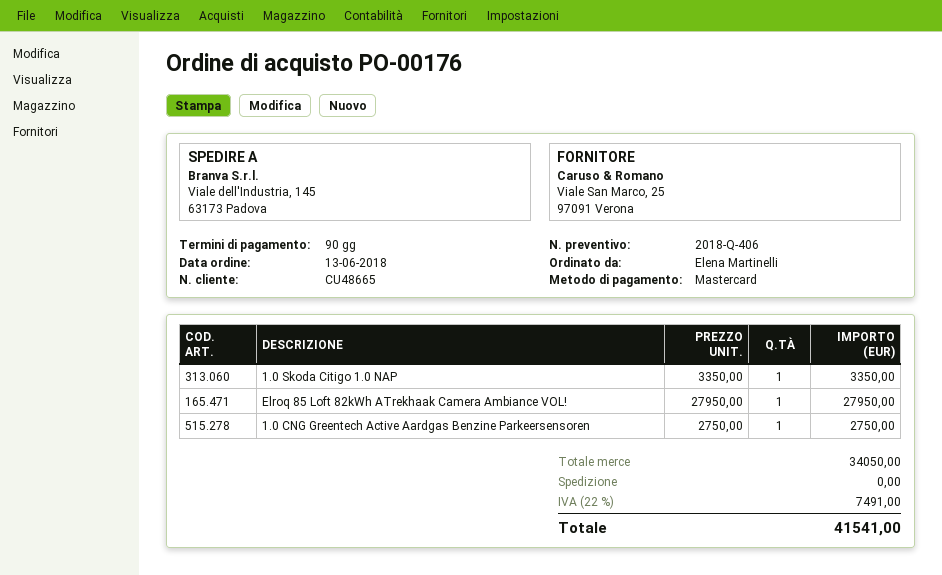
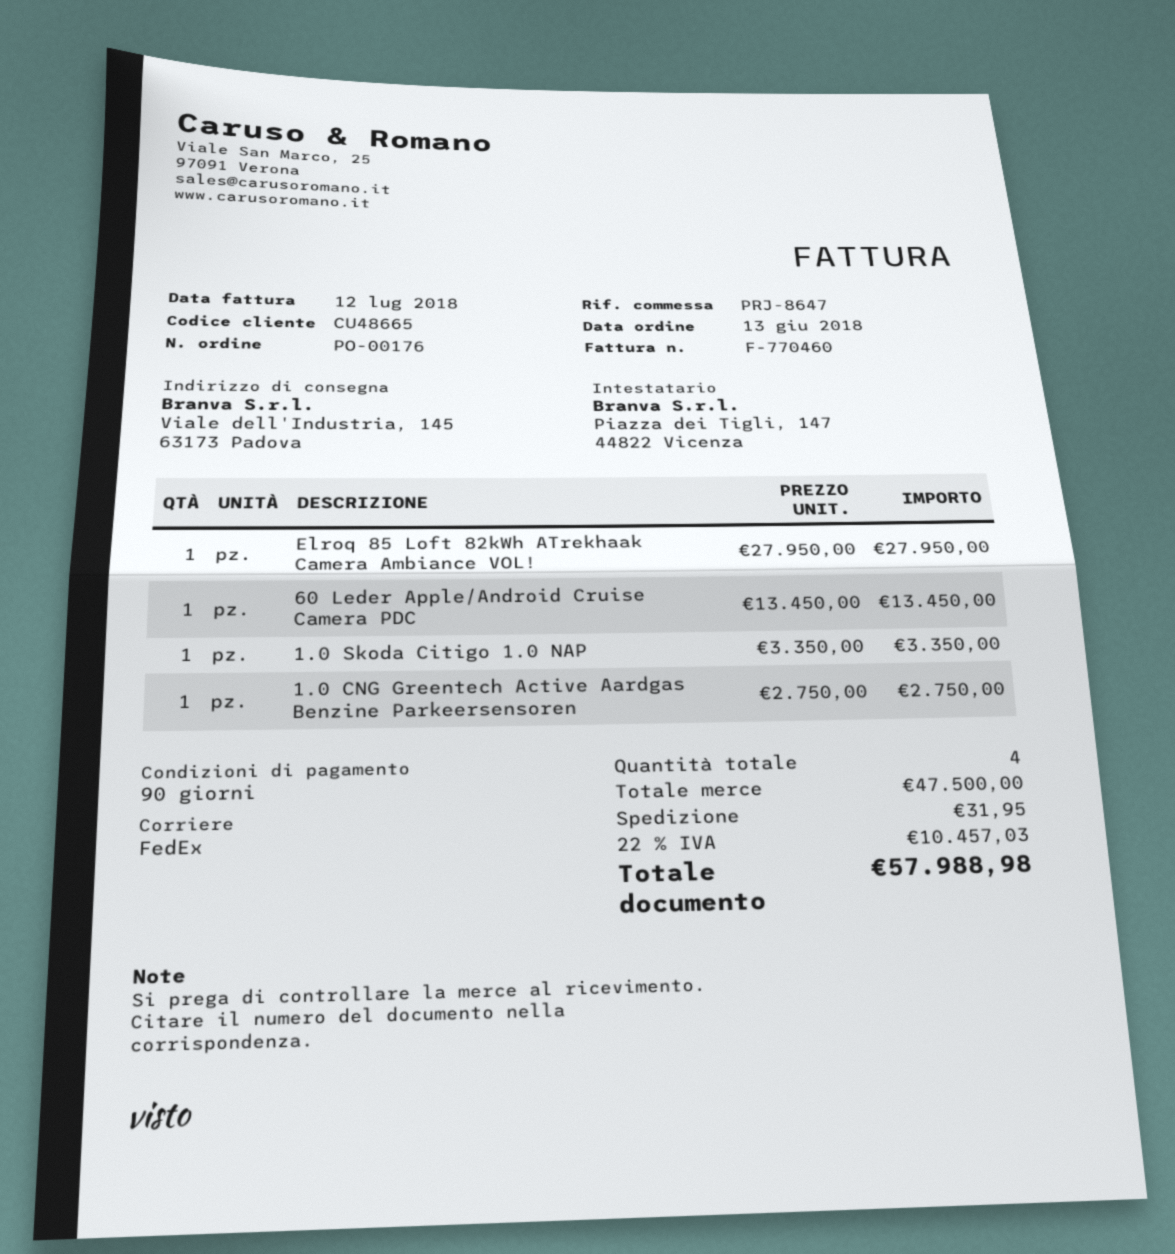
60 Leder Apple/Android Cruise Camera PDC: none -> 1 x 13450.00 = 13450.00
subtotal: 34050.00 -> 47500.00
shipping: 0.00 -> 31.95
tax: 22% = 7491.00 -> 22% = 10457.03
total: 41541.00 -> 57988.98

